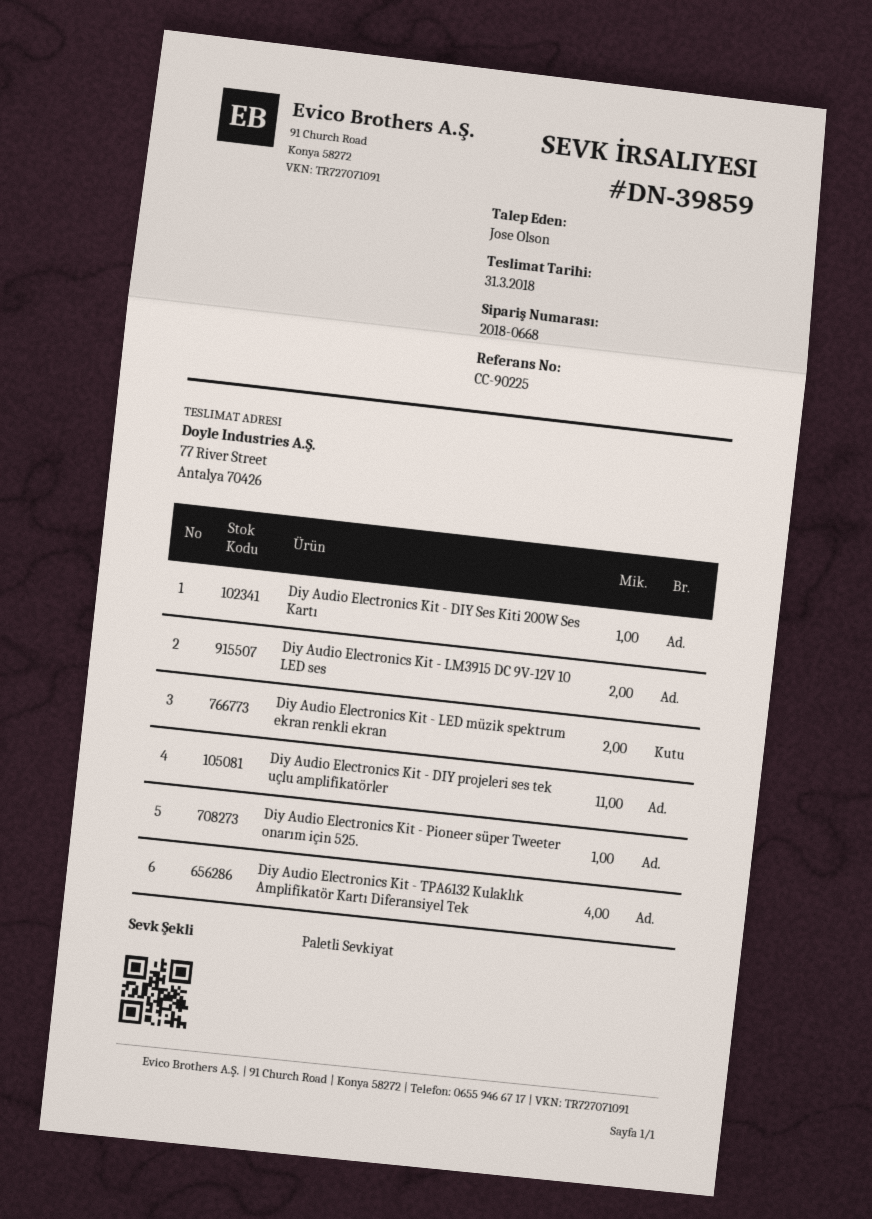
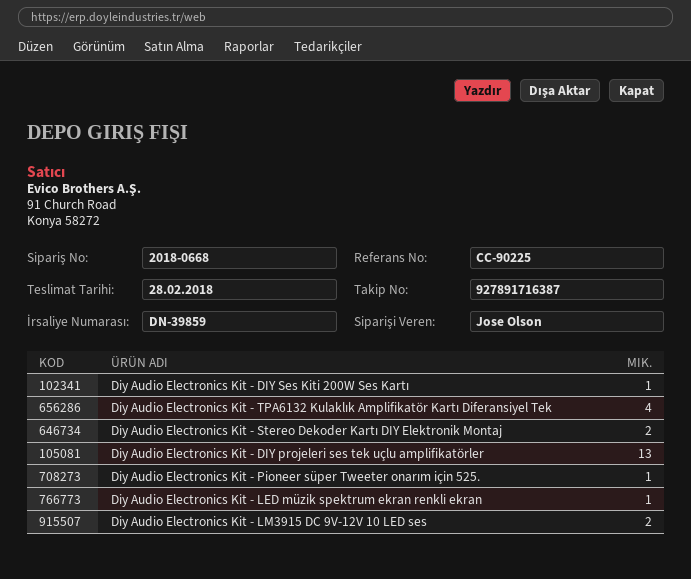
delivery date: 2018-03-31 -> 2018-02-28
Diy Audio Electronics Kit - LED müzik spektrum ekran renkli ekran: 2 -> 1
Diy Audio Electronics Kit - DIY projeleri ses tek uçlu amplifikatörler: 11 -> 13
Diy Audio Electronics Kit - Stereo Dekoder Kartı DIY Elektronik Montaj: none -> 2

